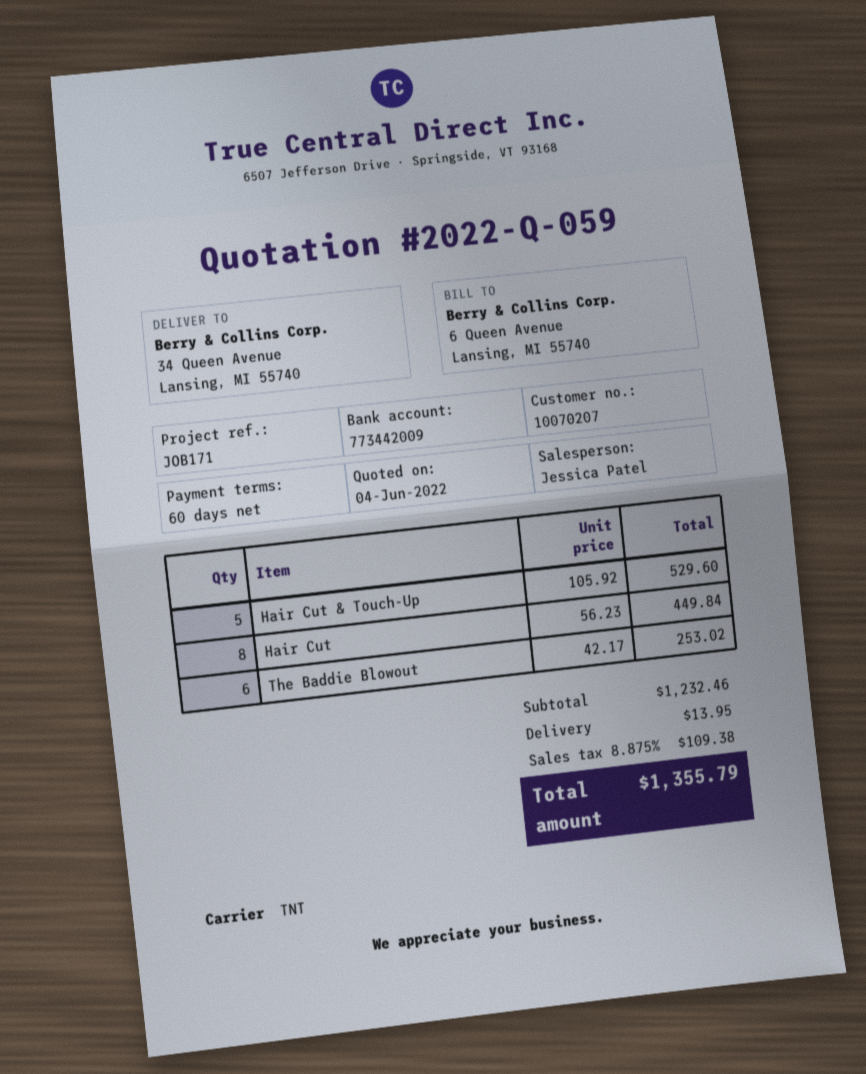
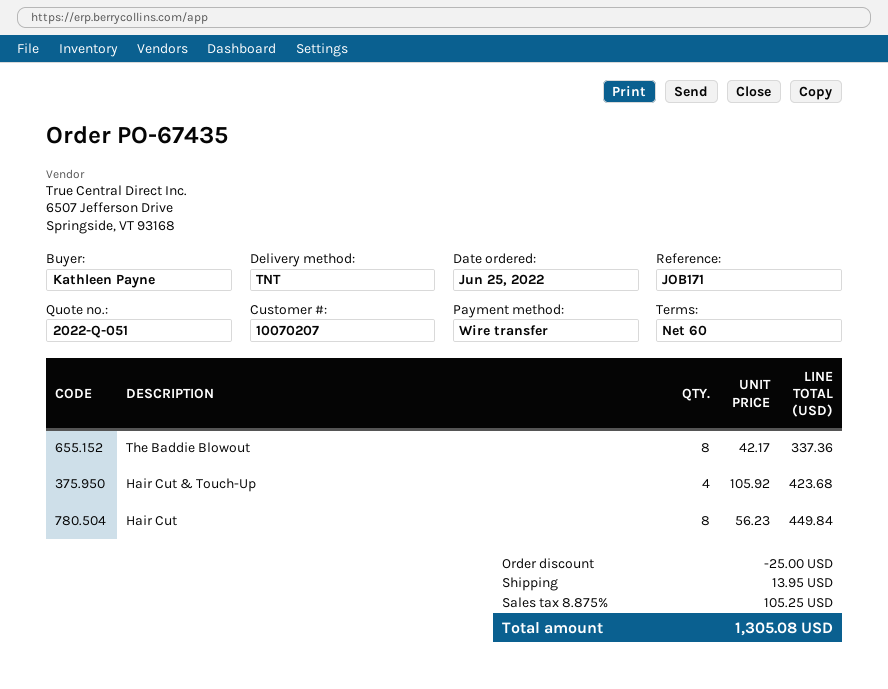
quote number: 2022-Q-059 -> 2022-Q-051
Hair Cut & Touch-Up: 5 x 105.92 = 529.60 -> 4 x 105.92 = 423.68
The Baddie Blowout: 6 x 42.17 = 253.02 -> 8 x 42.17 = 337.36
discount: none -> 25.00
tax: 8.875% = 109.38 -> 8.875% = 105.25
total: 1355.79 -> 1305.08

